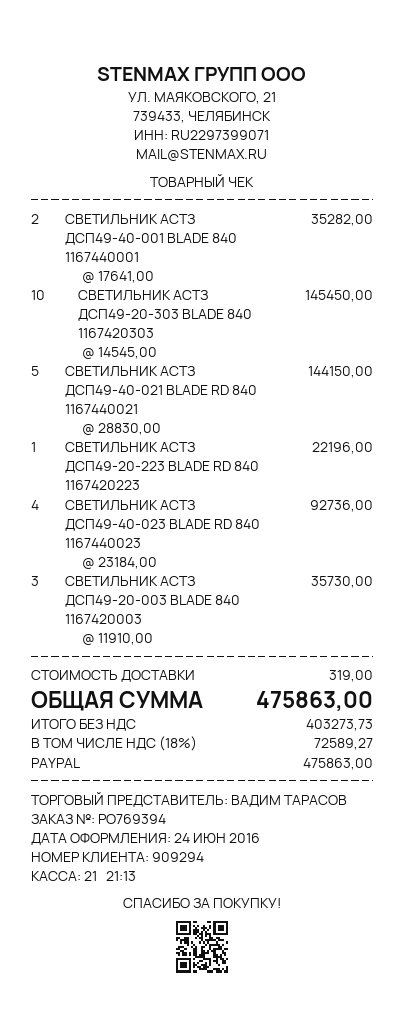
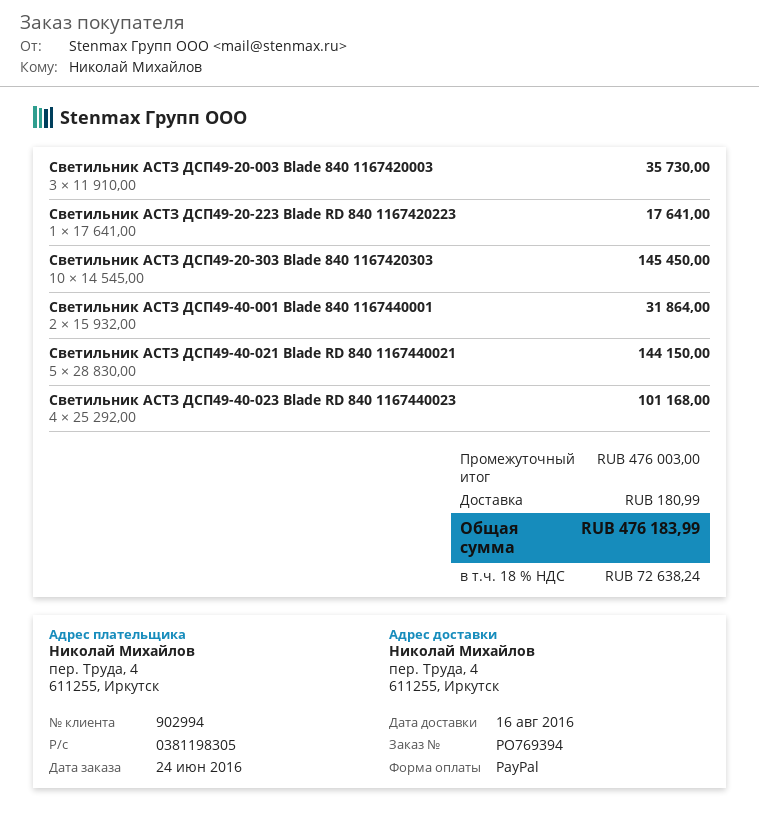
customer number: 909294 -> 902994
СВЕТИЛЬНИК АСТЗ ДСП49-40-001 BLADE 840 1167440001: 2 x 17641.00 = 35282.00 -> 2 x 15932.00 = 31864.00
СВЕТИЛЬНИК АСТЗ ДСП49-20-223 BLADE RD 840 1167420223: 1 x 22196.00 = 22196.00 -> 1 x 17641.00 = 17641.00
СВЕТИЛЬНИК АСТЗ ДСП49-40-023 BLADE RD 840 1167440023: 4 x 23184.00 = 92736.00 -> 4 x 25292.00 = 101168.00
shipping: 319.00 -> 180.99
tax: 18% = 72589.27 -> 18% = 72638.24
total: 475863.00 -> 476183.99

